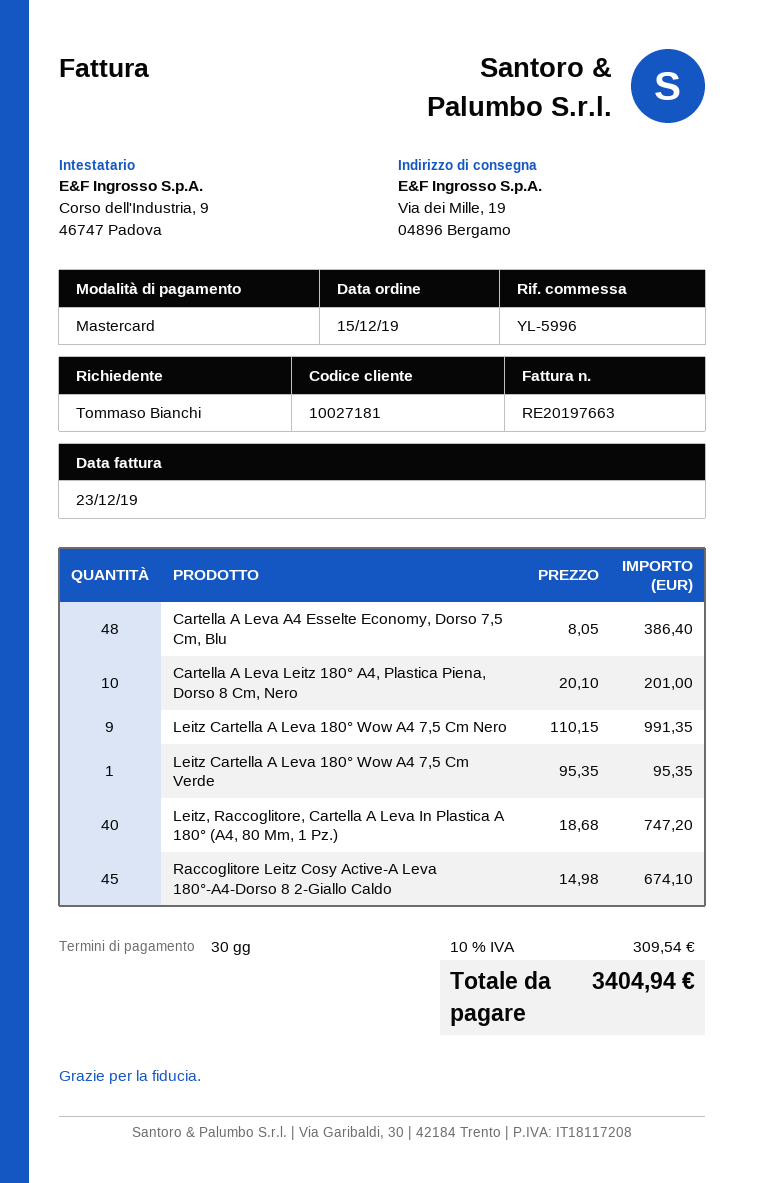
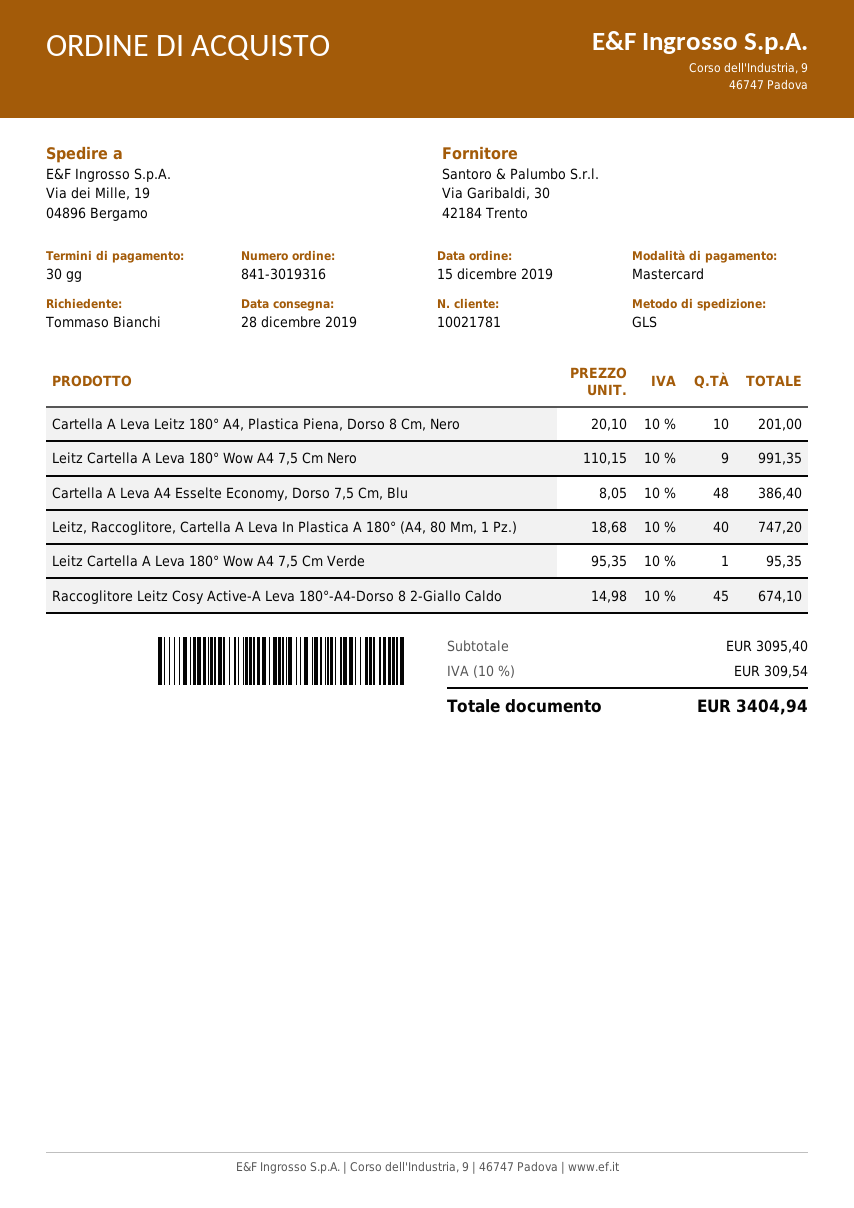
customer number: 10027181 -> 10021781

